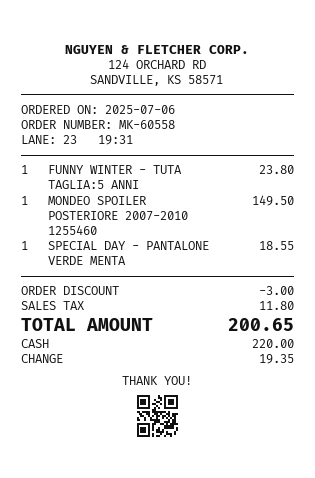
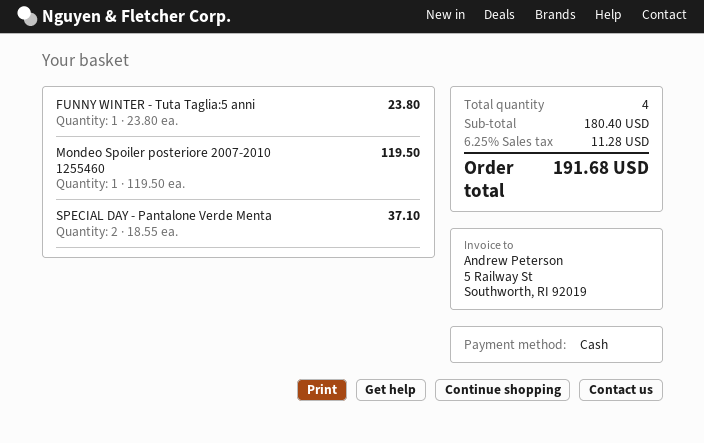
MONDEO SPOILER POSTERIORE 2007-2010 1255460: 1 x 149.50 = 149.50 -> 1 x 119.50 = 119.50
SPECIAL DAY - PANTALONE VERDE MENTA: 1 x 18.55 = 18.55 -> 2 x 18.55 = 37.10
discount: 3.00 -> none
tax: 11.80 -> 11.28
total: 200.65 -> 191.68

